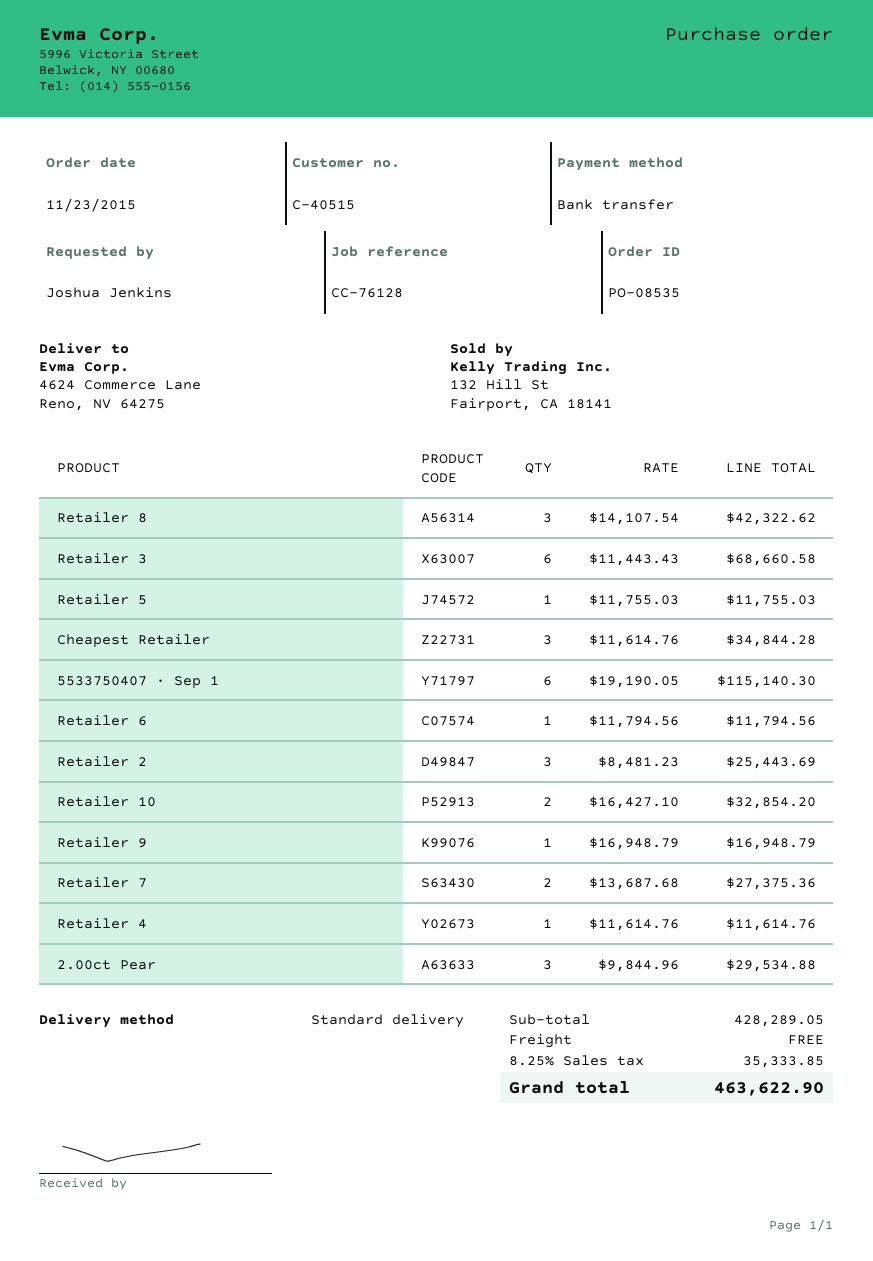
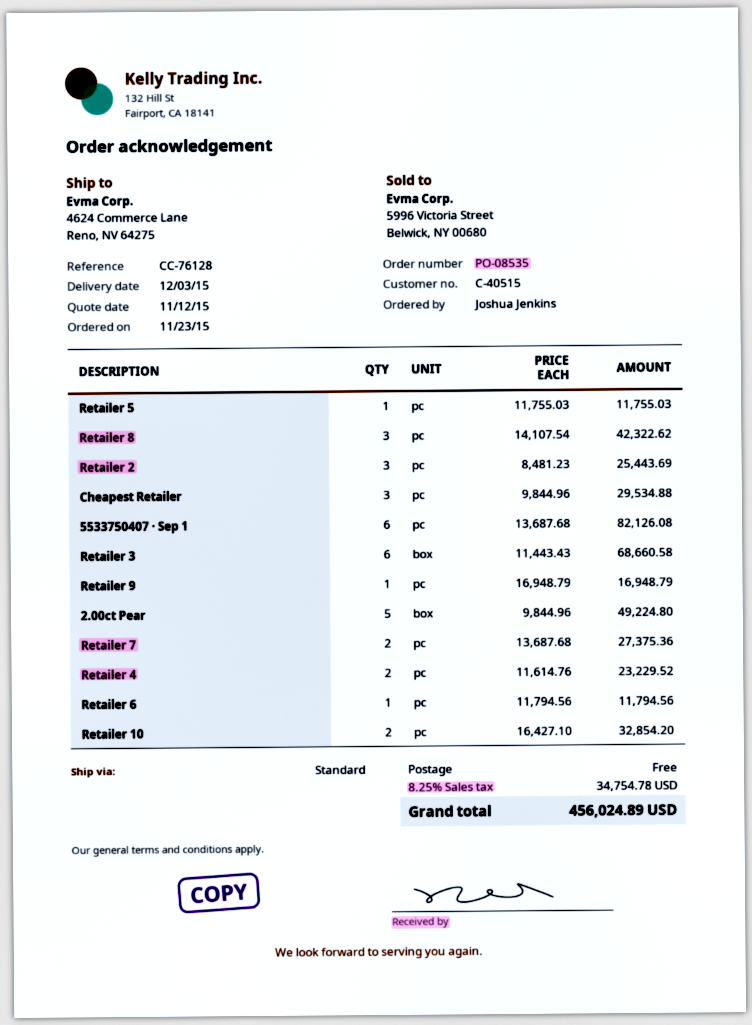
Cheapest Retailer: 3 x 11614.76 = 34844.28 -> 3 x 9844.96 = 29534.88
5533750407 · Sep 1: 6 x 19190.05 = 115140.30 -> 6 x 13687.68 = 82126.08
Retailer 4: 1 x 11614.76 = 11614.76 -> 2 x 11614.76 = 23229.52
2.00ct Pear: 3 x 9844.96 = 29534.88 -> 5 x 9844.96 = 49224.80
tax: 8.25% = 35333.85 -> 8.25% = 34754.78
total: 463622.90 -> 456024.89

